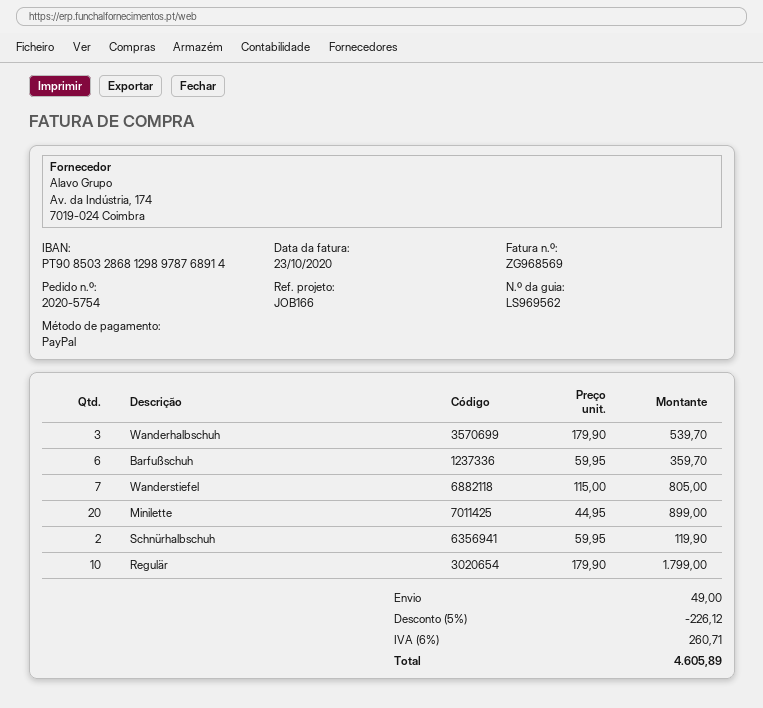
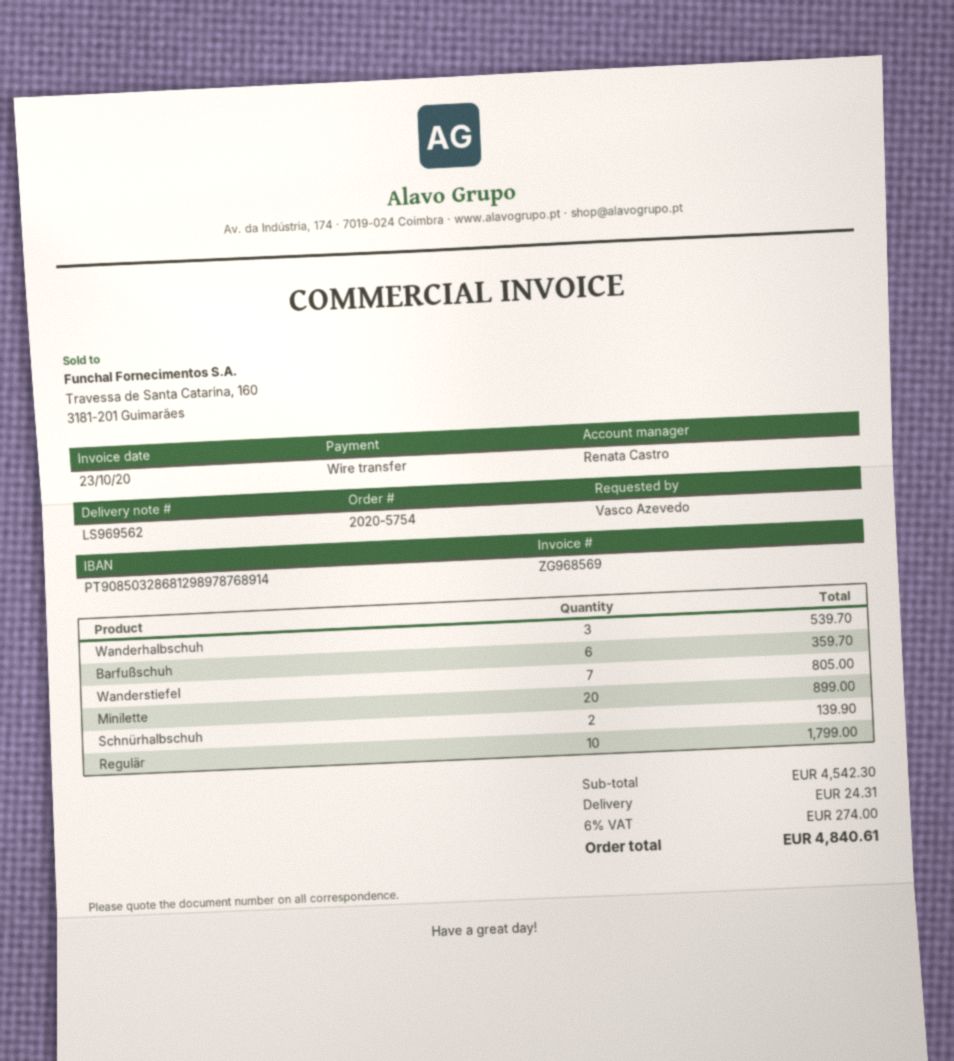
payment method: PayPal -> bank transfer
Schnürhalbschuh: 2 for 119.90 -> 2 for 139.90
discount: 5% = 226.12 -> none
shipping: 49.00 -> 24.31
tax: 6% = 260.71 -> 6% = 274.00
total: 4605.89 -> 4840.61

